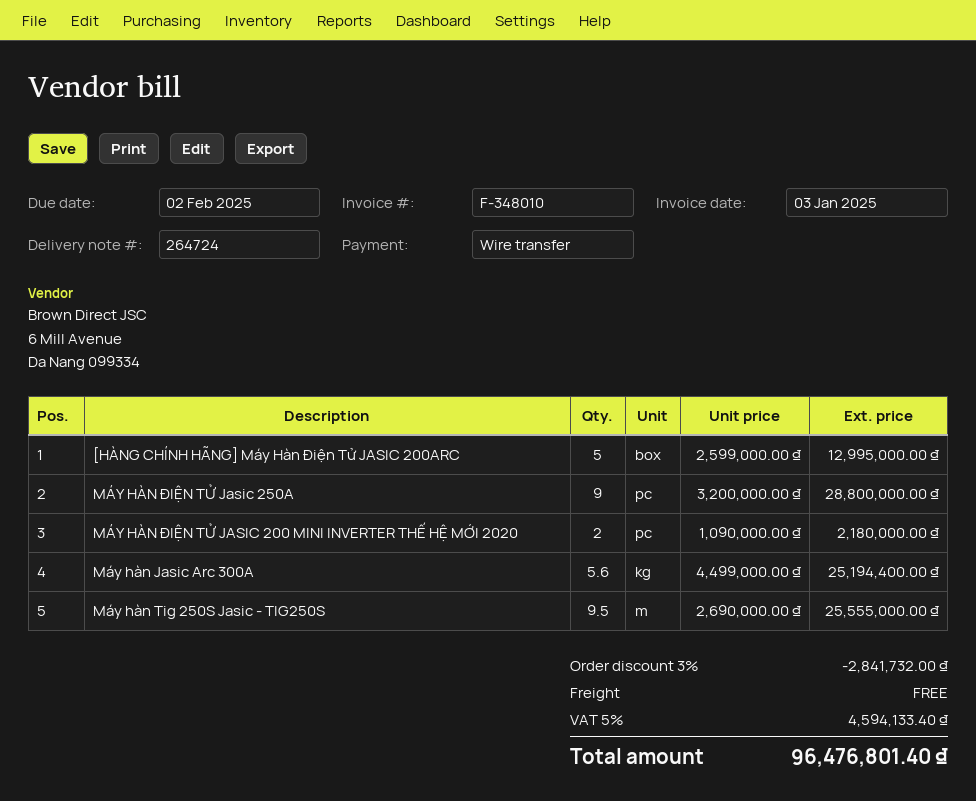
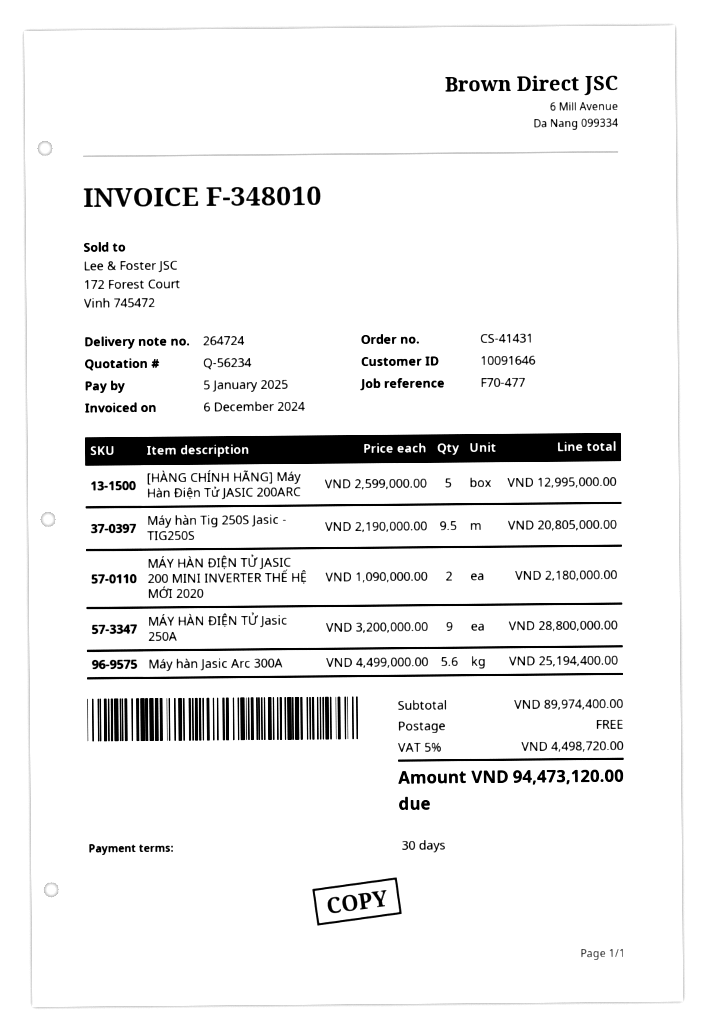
invoice date: 2025-01-03 -> 2024-12-06
due date: 2025-02-02 -> 2025-01-05
Máy hàn Tig 250S Jasic - TIG250S: 9.5 x 2690000.00 = 25555000.00 -> 9.5 x 2190000.00 = 20805000.00
discount: 3% = 2841732.00 -> none
tax: 5% = 4594133.40 -> 5% = 4498720.00
total: 96476801.40 -> 94473120.00

